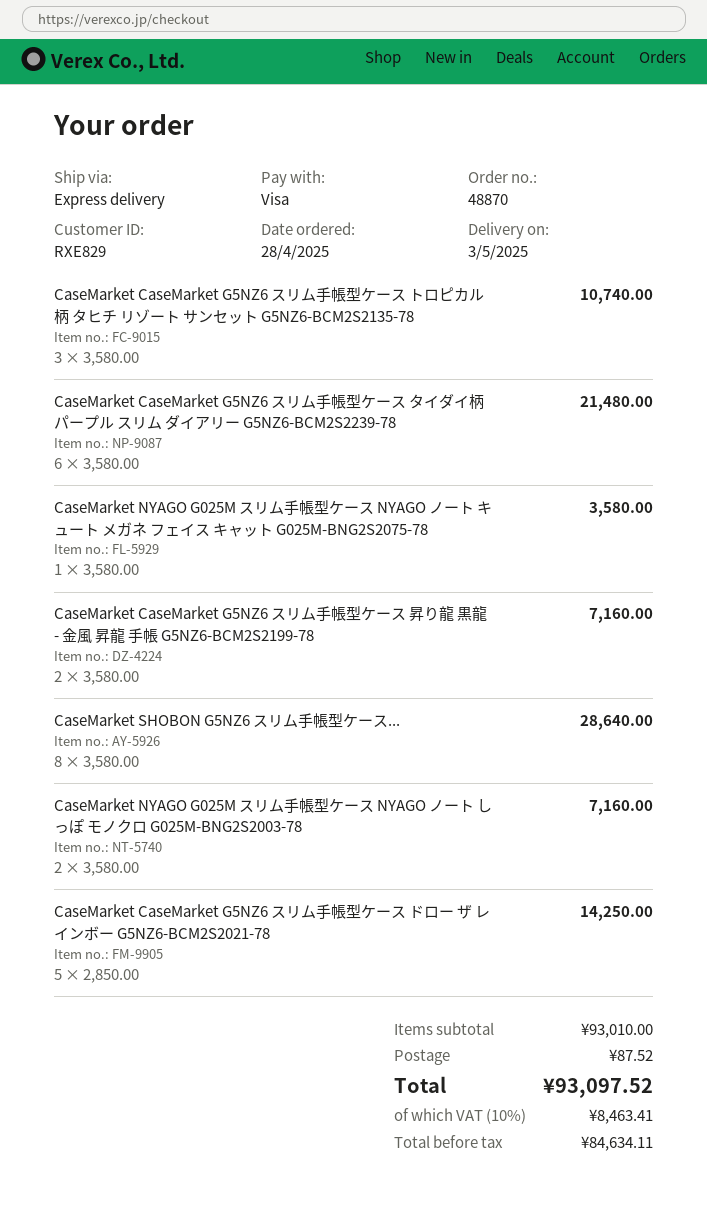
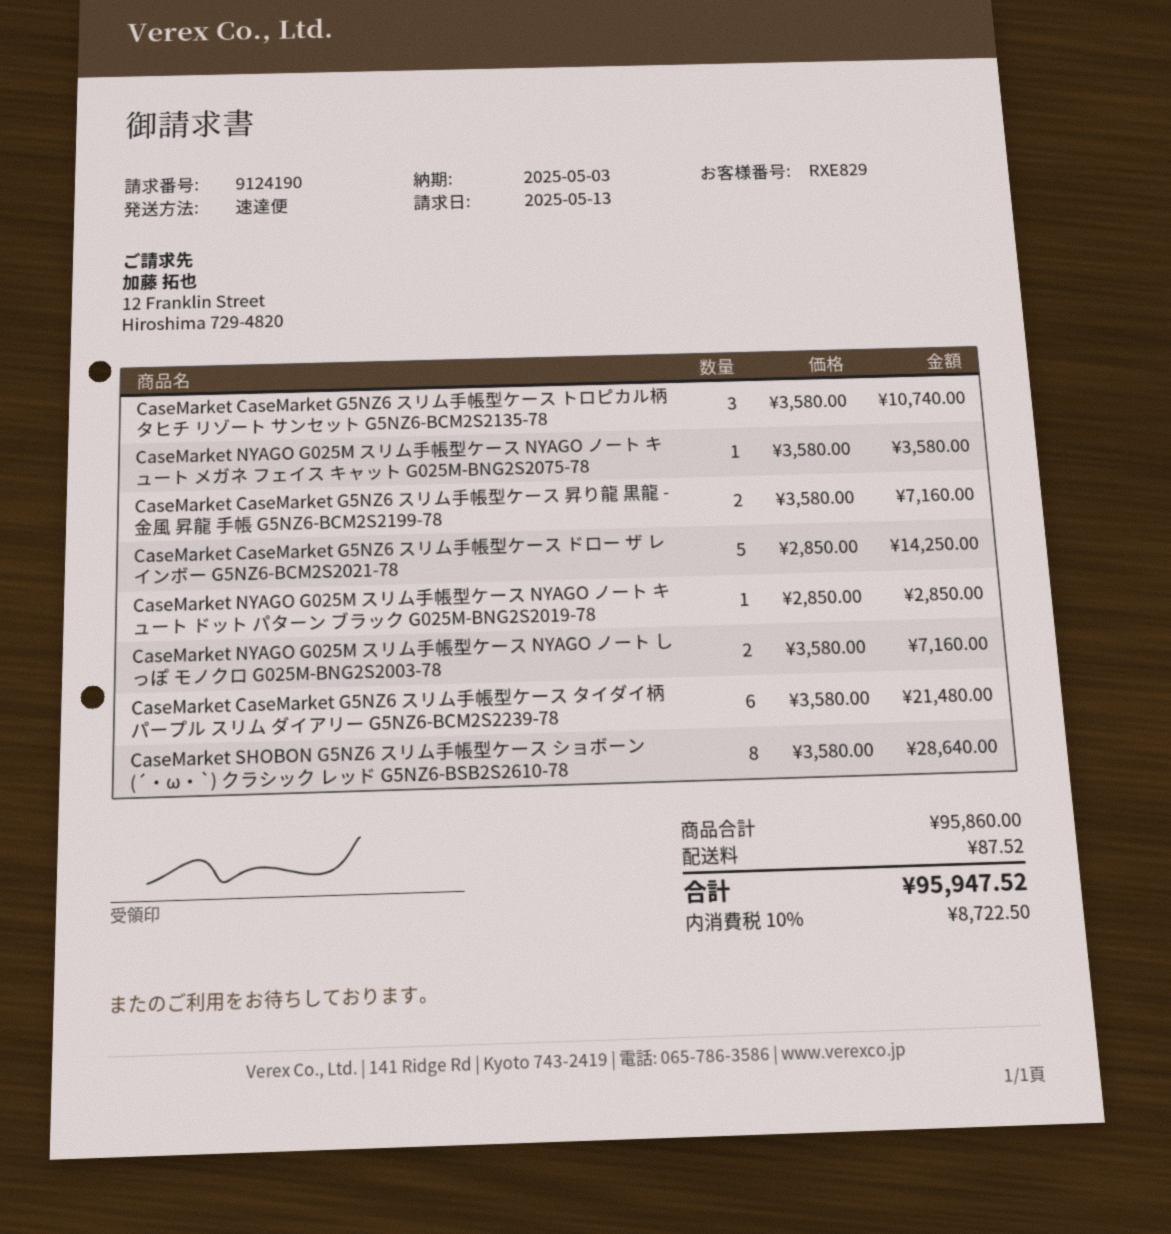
CaseMarket NYAGO G025M スリム手帳型ケース NYAGO ノート キュート ドット パターン ブラック G025M-BNG2S2019-78: none -> 1 x 2850.00 = 2850.00
subtotal: 93010.00 -> 95860.00
tax: 10% = 8463.41 -> 10% = 8722.50
total: 93097.52 -> 95947.52

